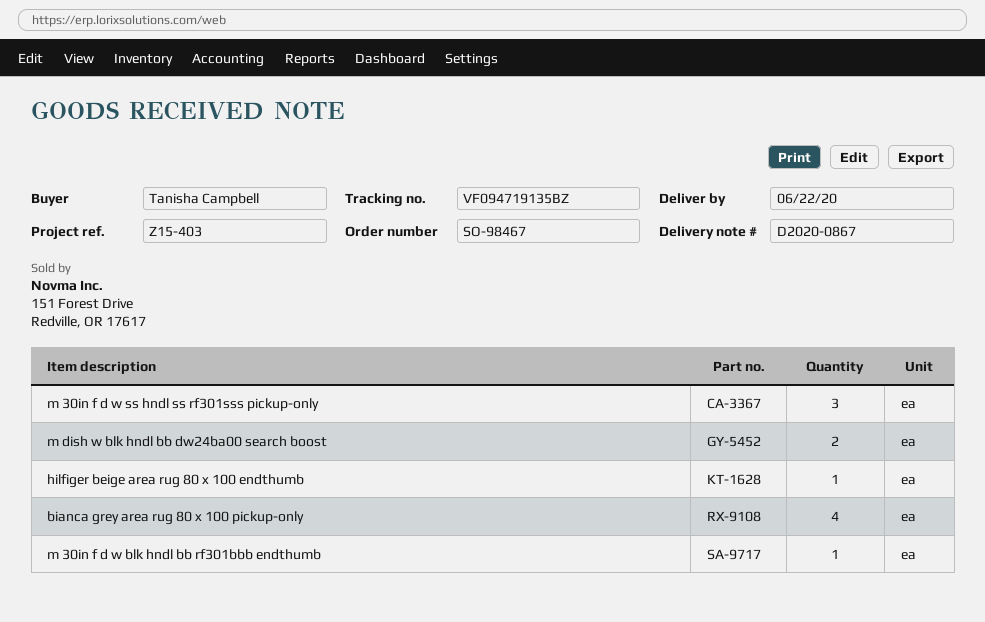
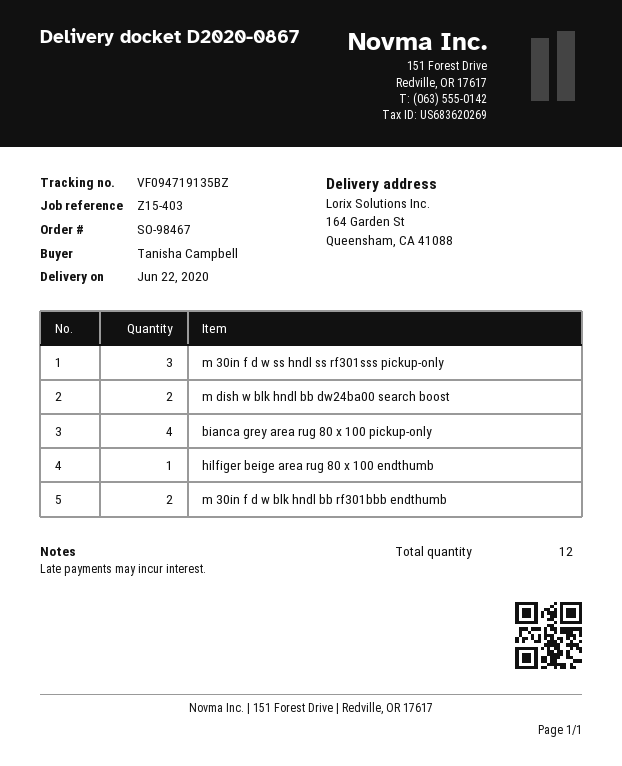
m 30in f d w blk hndl bb rf301bbb endthumb: 1 -> 2

